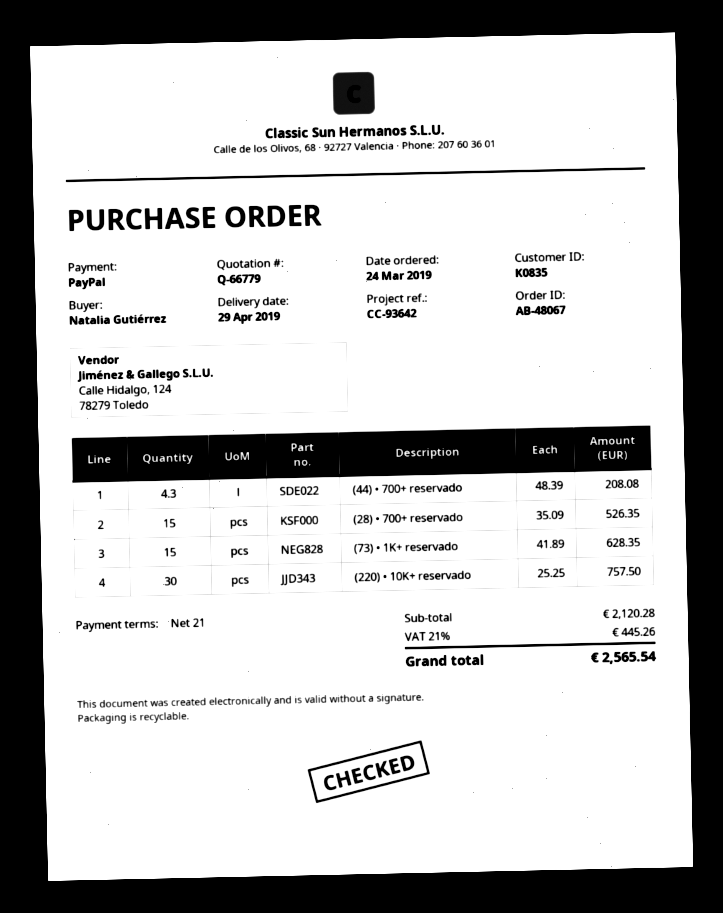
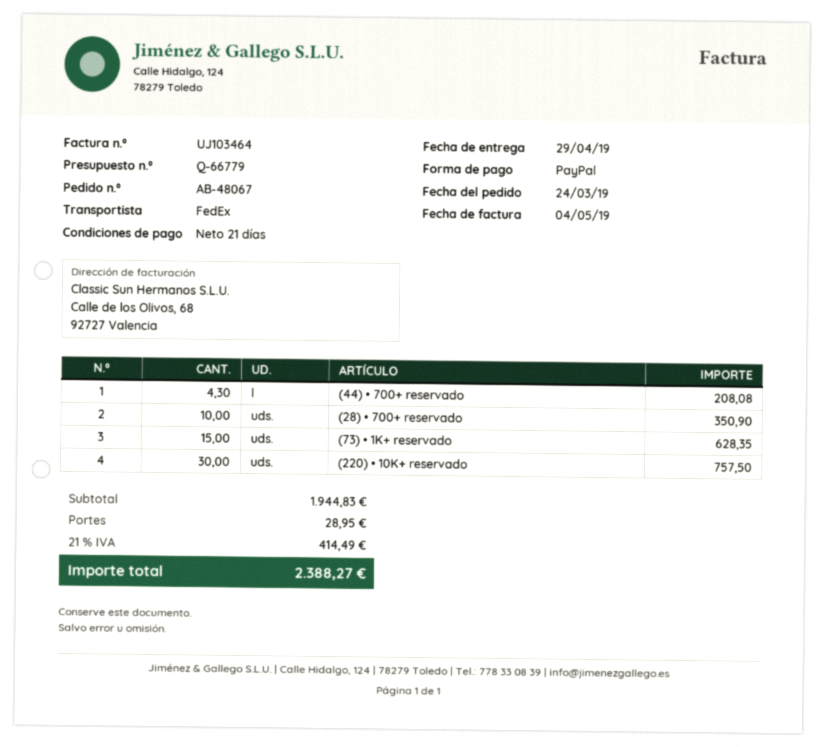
(28) • 700+ reservado: 15 for 526.35 -> 10 for 350.90
subtotal: 2120.28 -> 1944.83
shipping: none -> 28.95
tax: 21% = 445.26 -> 21% = 414.49
total: 2565.54 -> 2388.27

